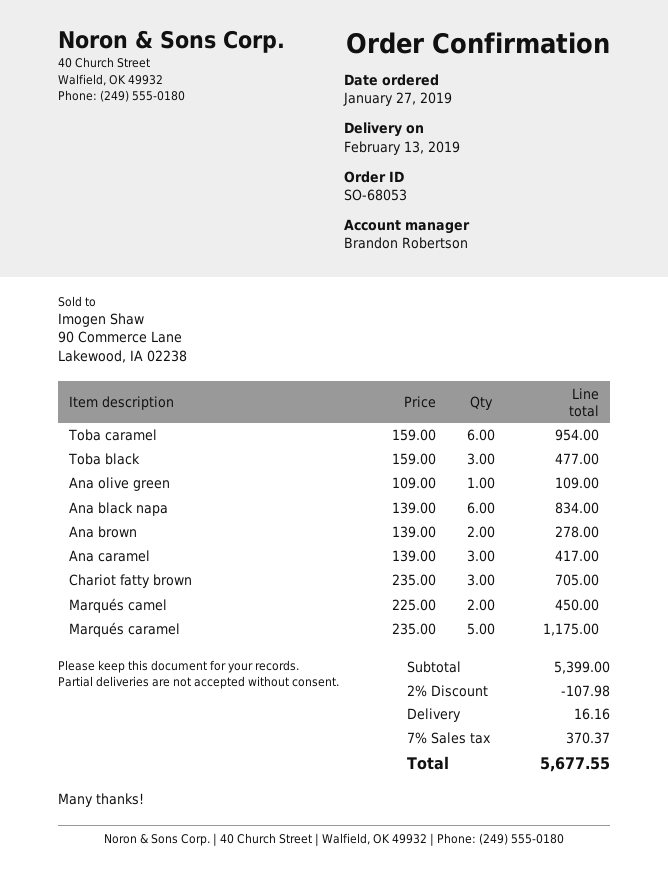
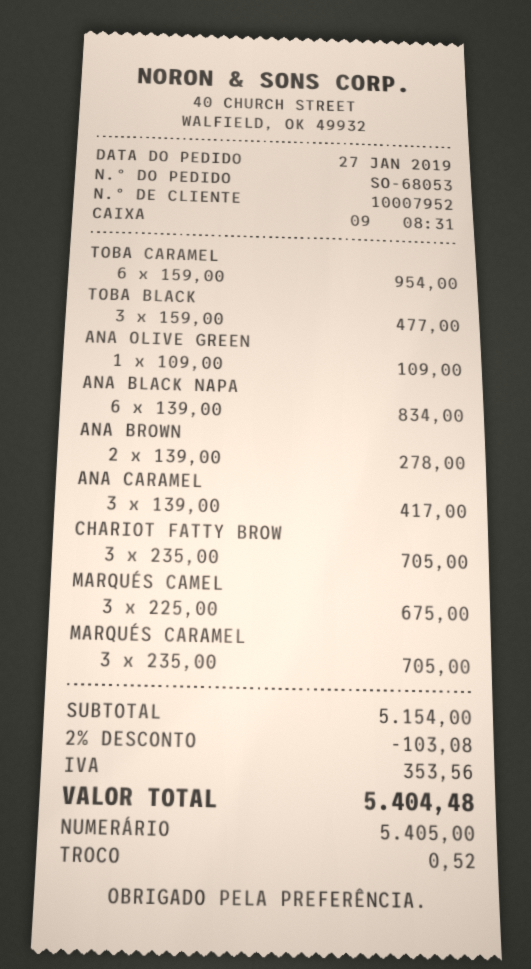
Marqués camel: 2 x 225.00 = 450.00 -> 3 x 225.00 = 675.00
Marqués caramel: 5 x 235.00 = 1175.00 -> 3 x 235.00 = 705.00
subtotal: 5399.00 -> 5154.00
discount: 2% = 107.98 -> 2% = 103.08
shipping: 16.16 -> none
tax: 370.37 -> 353.56
total: 5677.55 -> 5404.48

